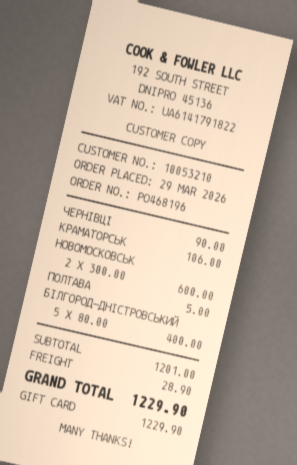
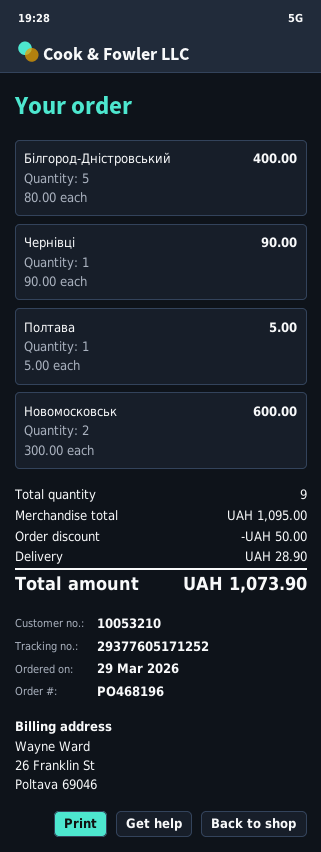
КРАМАТОРСЬК: 1 x 106.00 = 106.00 -> none
subtotal: 1201.00 -> 1095.00
discount: none -> 50.00
total: 1229.90 -> 1073.90

